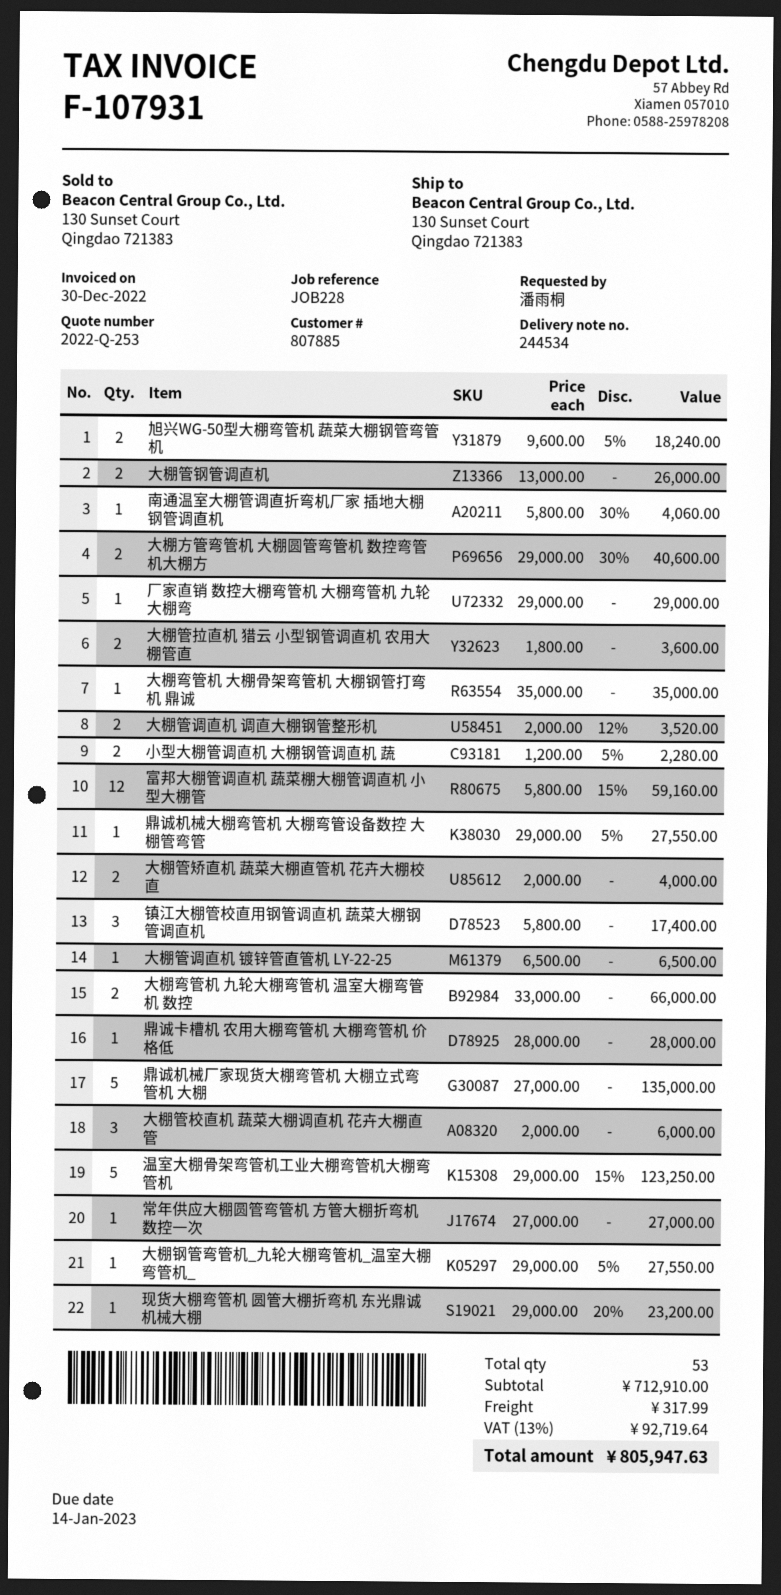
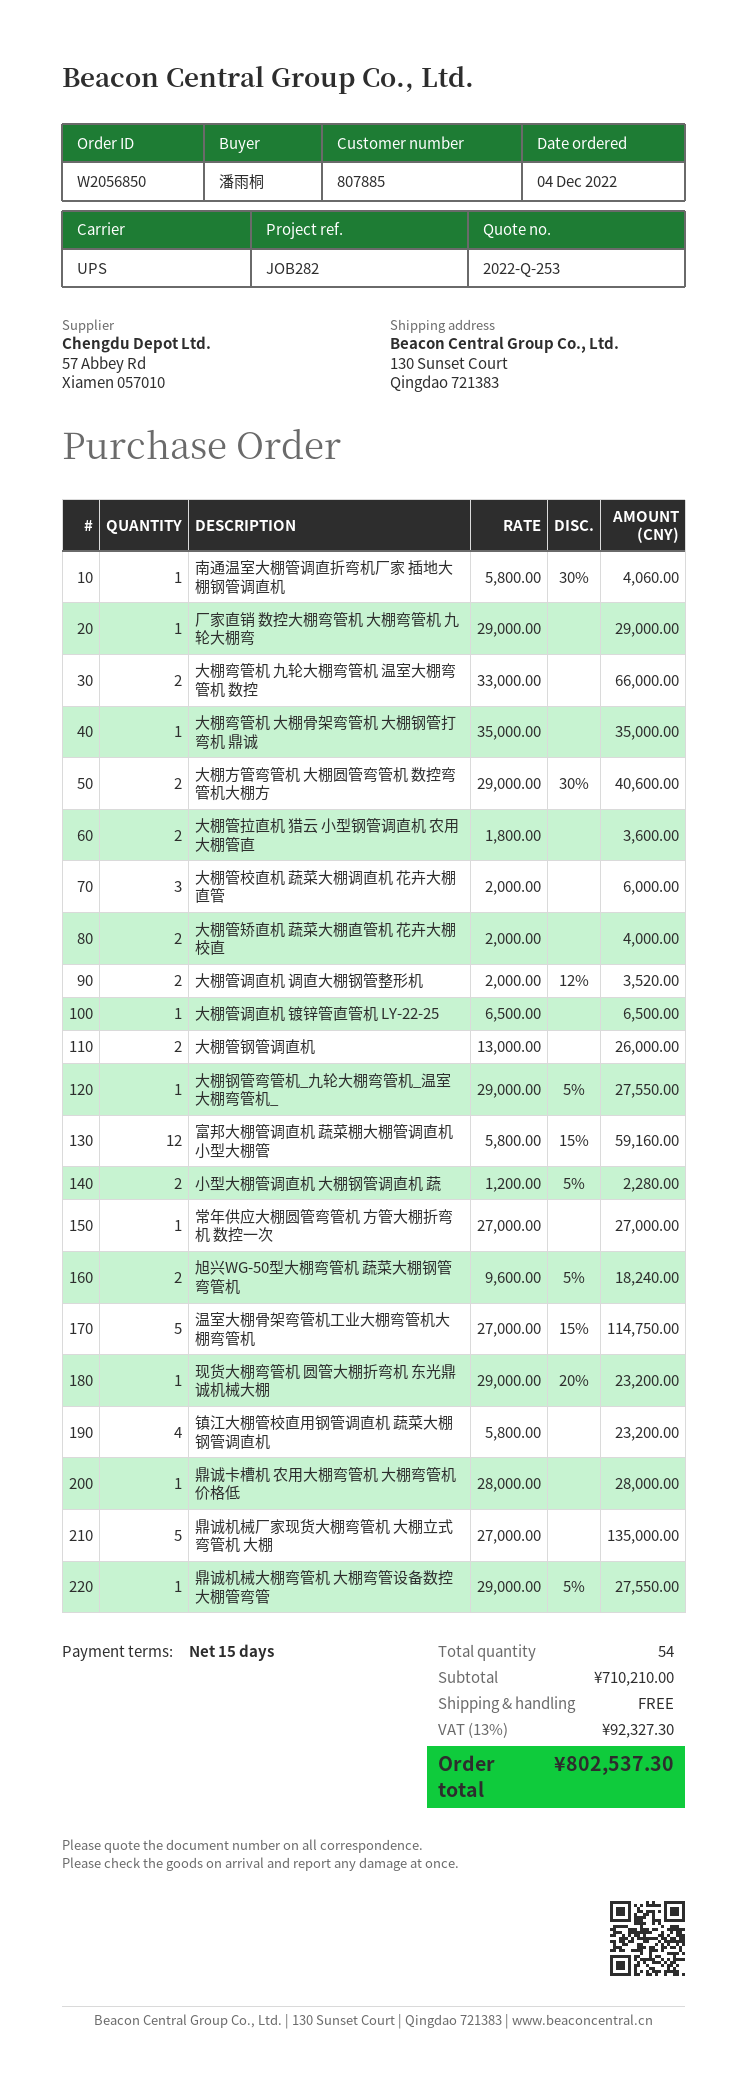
reference: JOB228 -> JOB282
镇江大棚管校直用钢管调直机 蔬菜大棚钢管调直机: 3 x 5800.00 = 17400.00 -> 4 x 5800.00 = 23200.00
温室大棚骨架弯管机工业大棚弯管机大棚弯管机: 5 x 29000.00 - 15% = 123250.00 -> 5 x 27000.00 - 15% = 114750.00
total quantity: 53 -> 54
subtotal: 712910.00 -> 710210.00
shipping: 317.99 -> 0.00
tax: 13% = 92719.64 -> 13% = 92327.30
total: 805947.63 -> 802537.30

